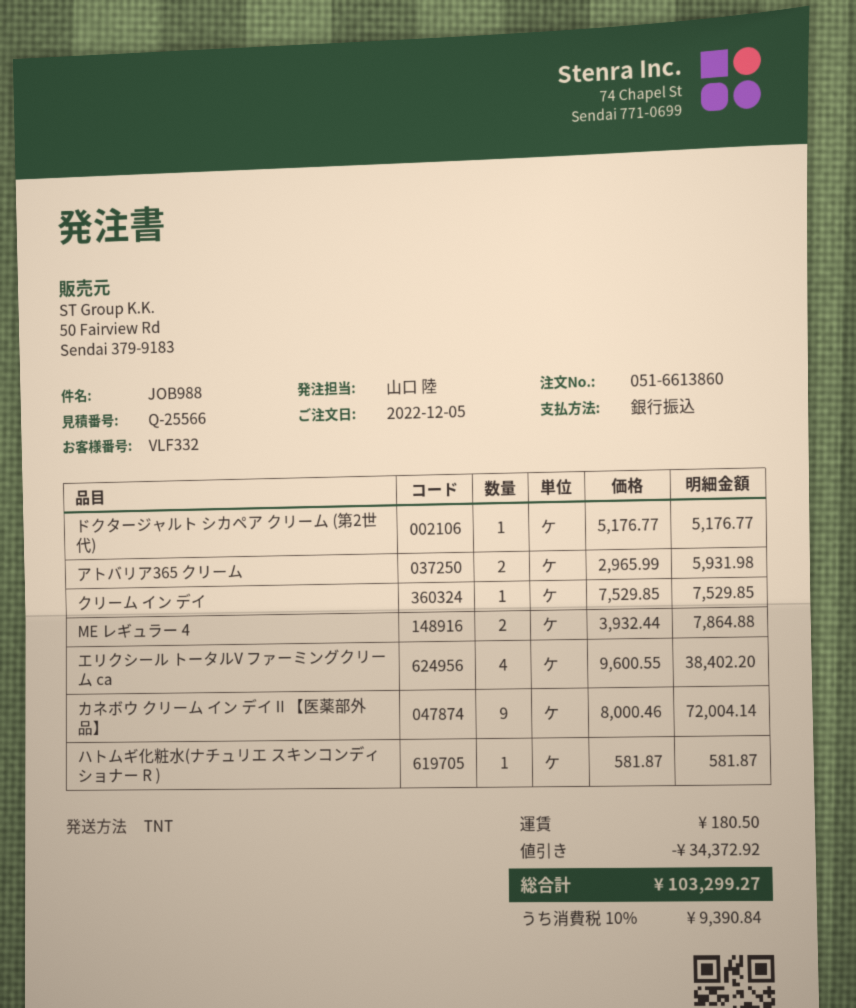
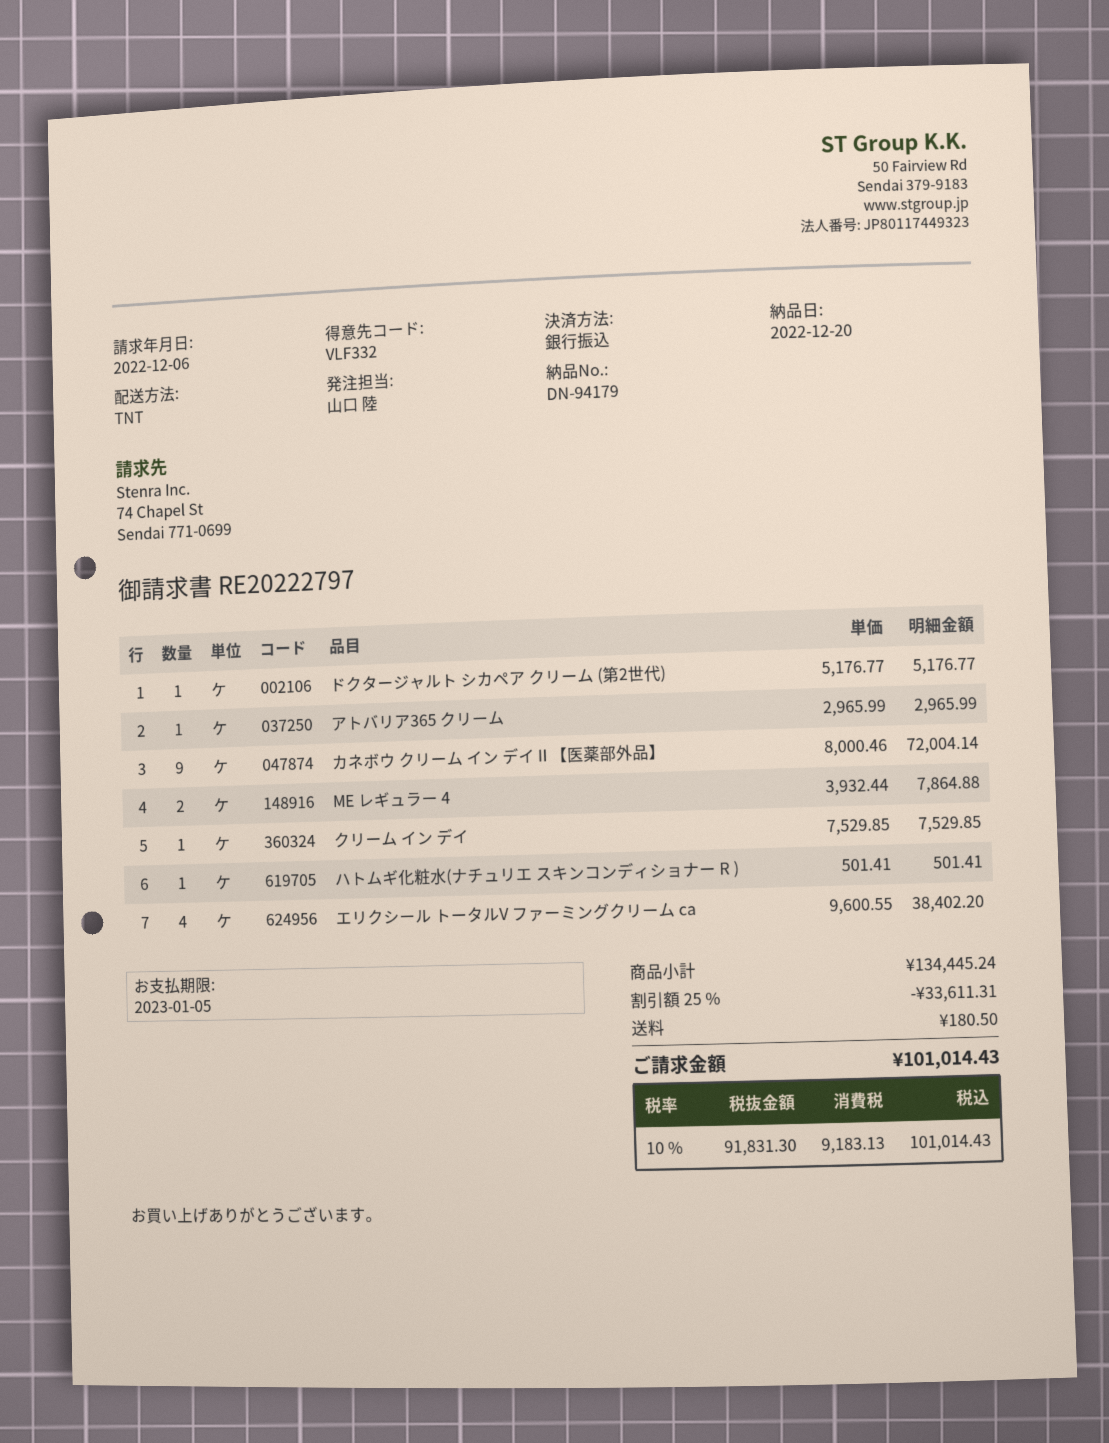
アトバリア365 クリーム: 2 x 2965.99 = 5931.98 -> 1 x 2965.99 = 2965.99
ハトムギ化粧水(ナチュリエ スキンコンディショナー R ): 1 x 581.87 = 581.87 -> 1 x 501.41 = 501.41
discount: 34372.92 -> 33611.31
tax: 10% = 9390.84 -> 10% = 9183.13
total: 103299.27 -> 101014.43

